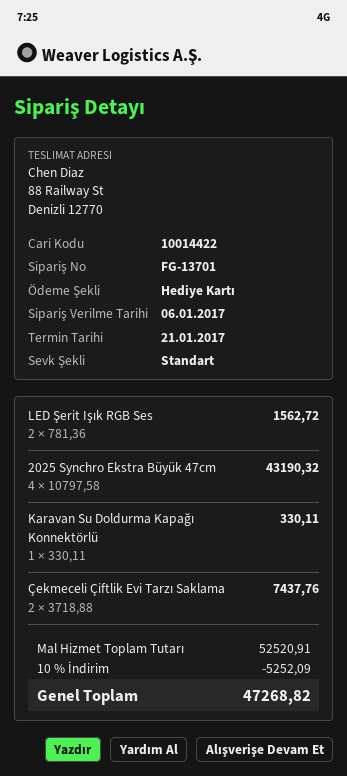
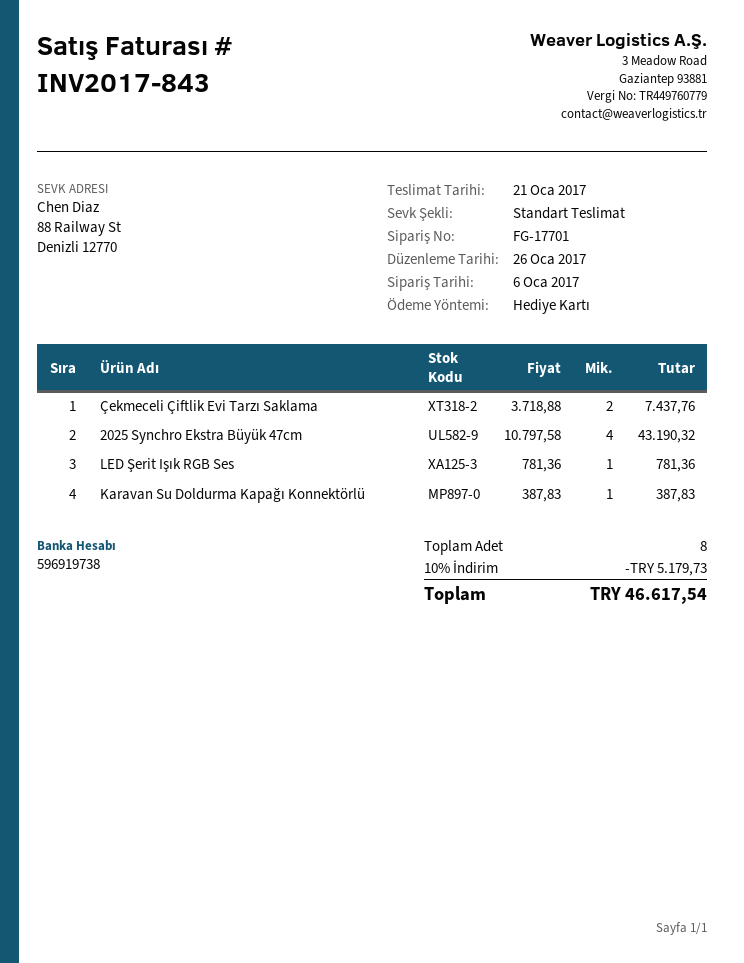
order number: FG-13701 -> FG-17701
LED Şerit Işık RGB Ses: 2 x 781.36 = 1562.72 -> 1 x 781.36 = 781.36
Karavan Su Doldurma Kapağı Konnektörlü: 1 x 330.11 = 330.11 -> 1 x 387.83 = 387.83
discount: 10% = 5252.09 -> 10% = 5179.73
total: 47268.82 -> 46617.54

